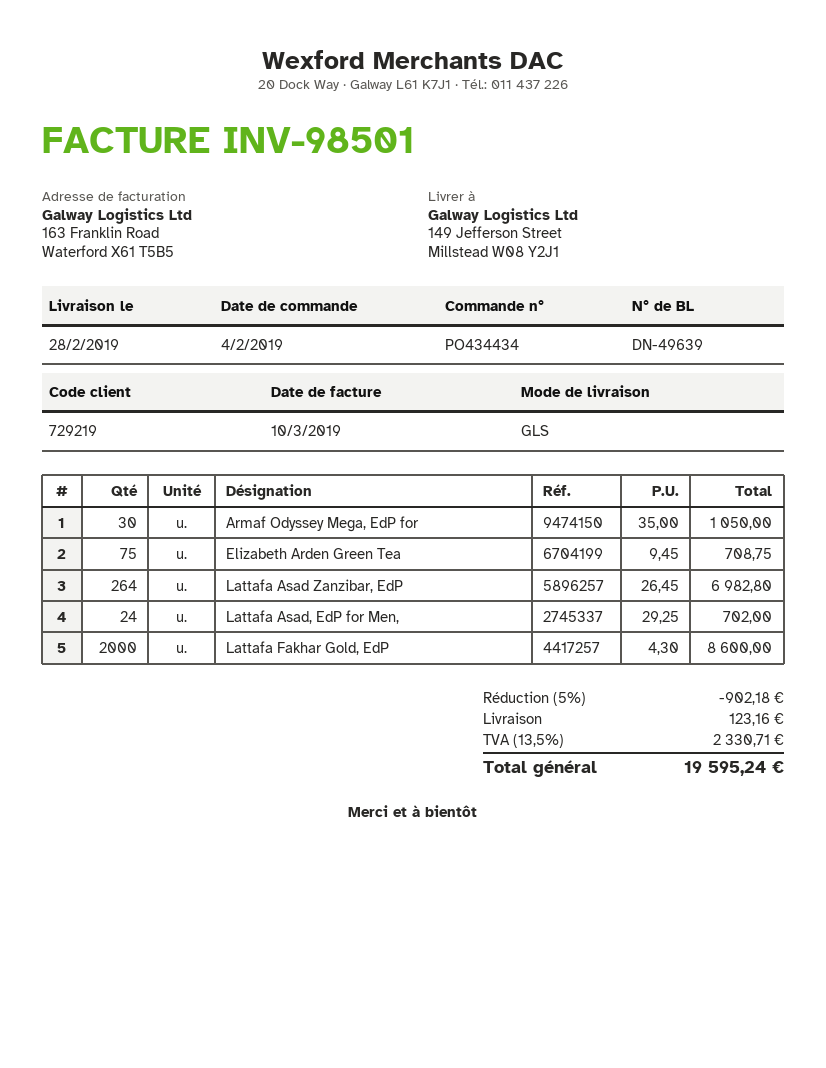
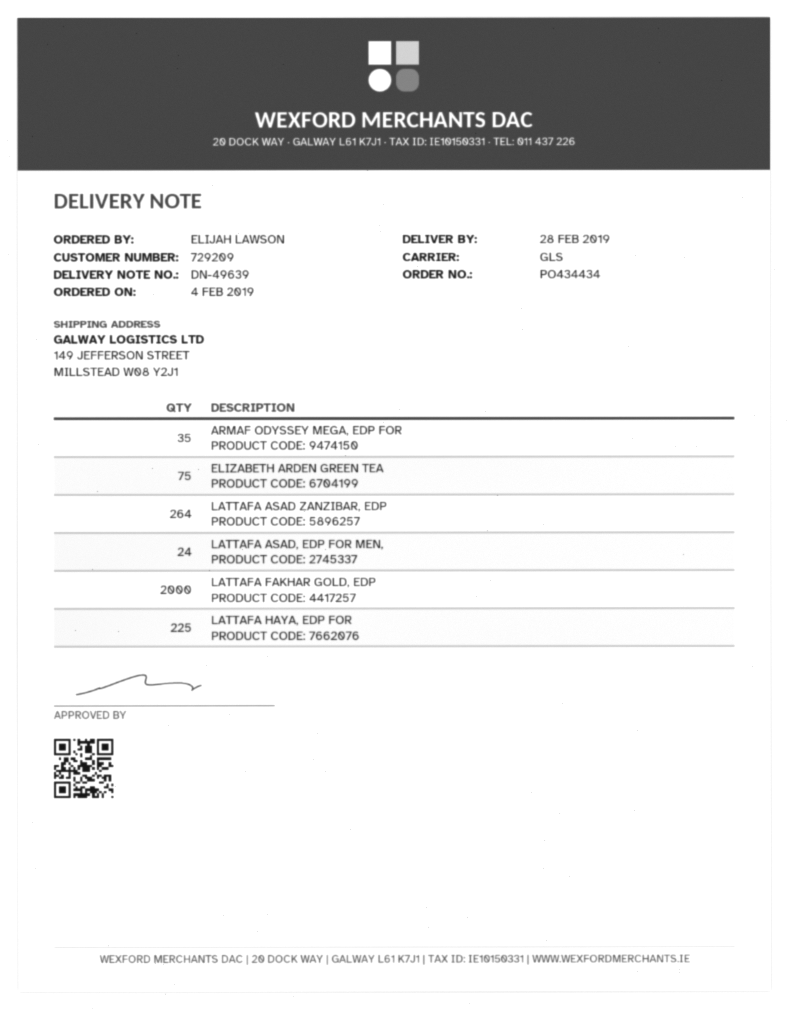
customer number: 729219 -> 729209
Armaf Odyssey Mega, EdP for: 30 -> 35
LATTAFA HAYA, EDP FOR: none -> 225

